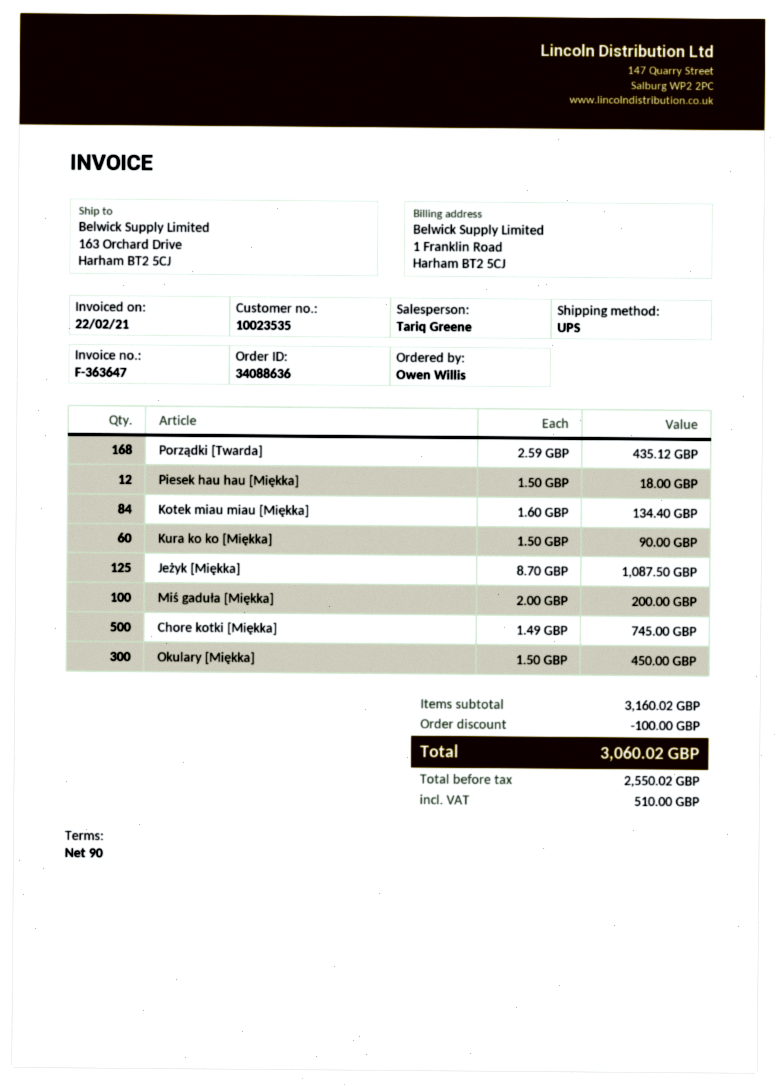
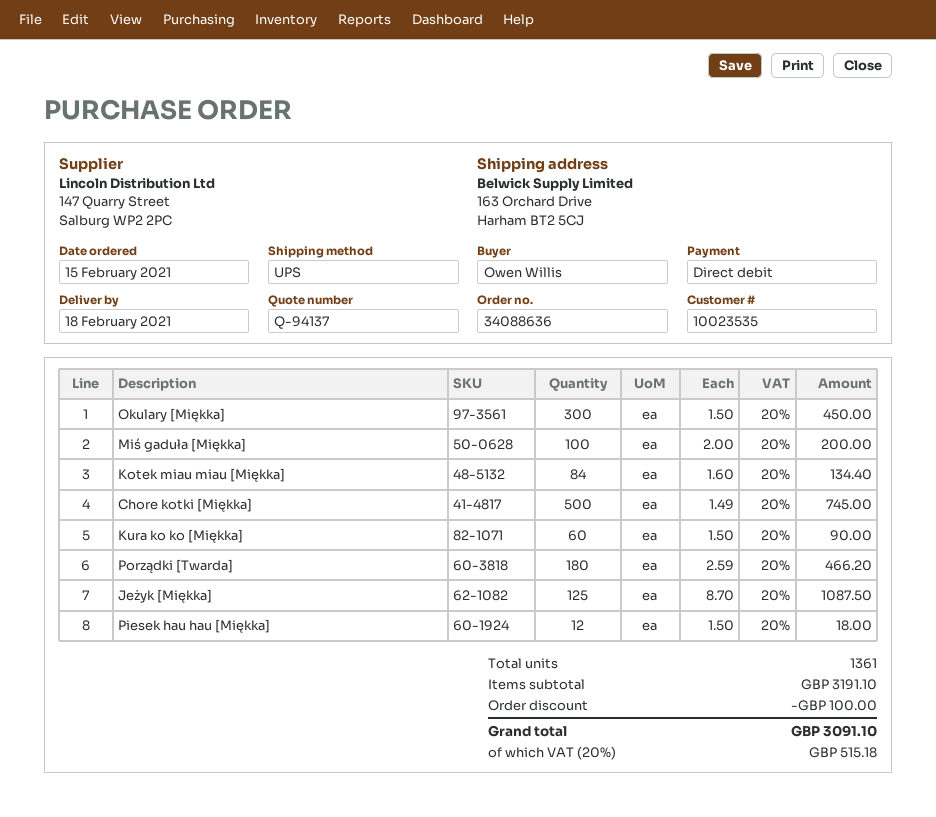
Porządki [Twarda]: 168 x 2.59 = 435.12 -> 180 x 2.59 = 466.20
subtotal: 3160.02 -> 3191.10
tax: 510.00 -> 515.18
total: 3060.02 -> 3091.10

